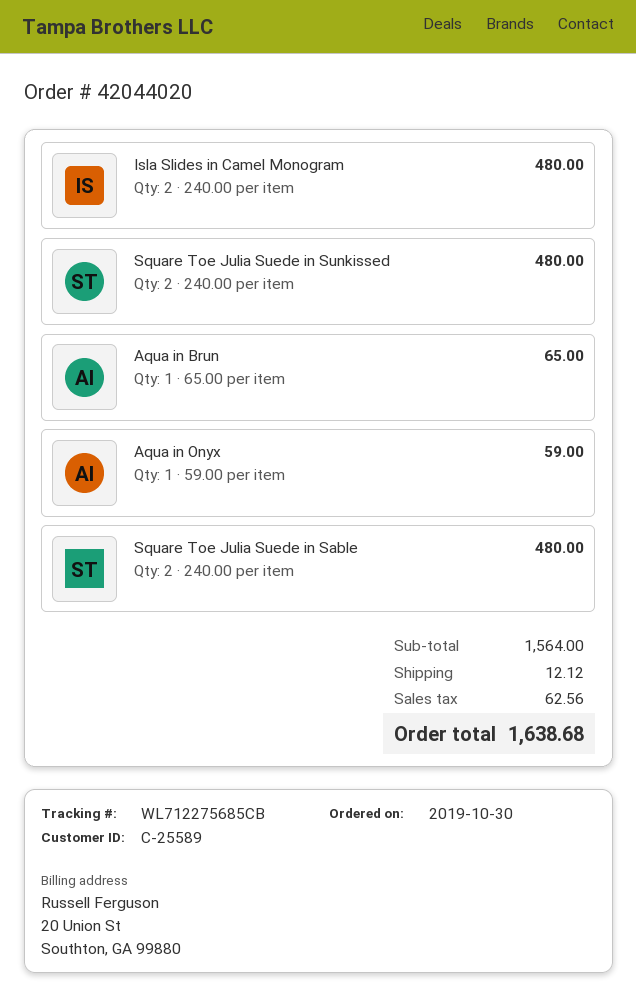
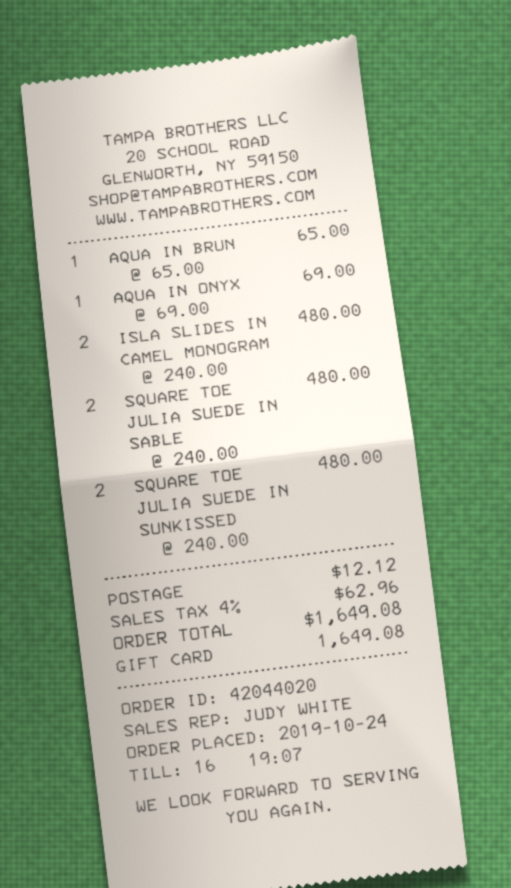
order date: 2019-10-30 -> 2019-10-24
Aqua in Onyx: 1 x 59.00 = 59.00 -> 1 x 69.00 = 69.00
tax: 62.56 -> 62.96
total: 1638.68 -> 1649.08

